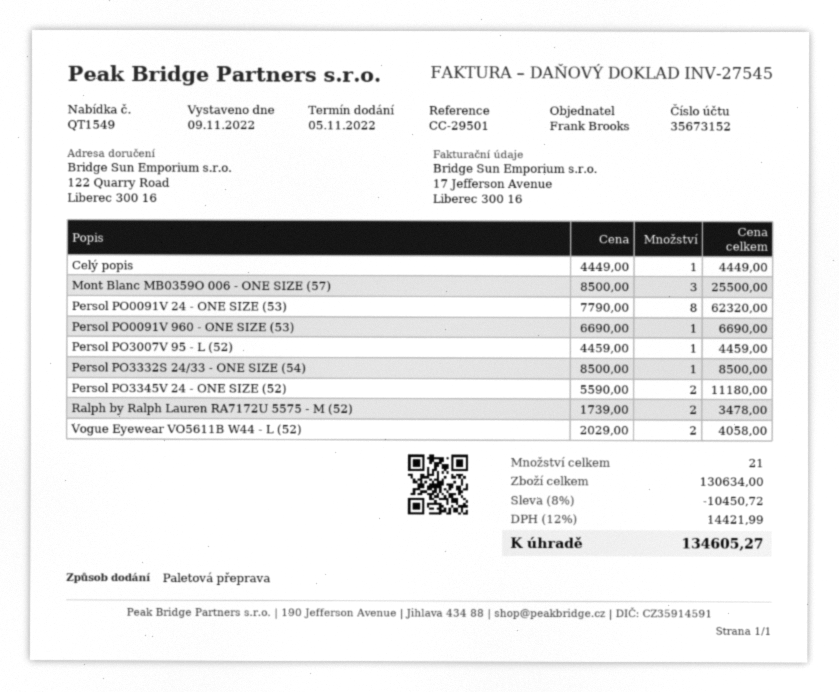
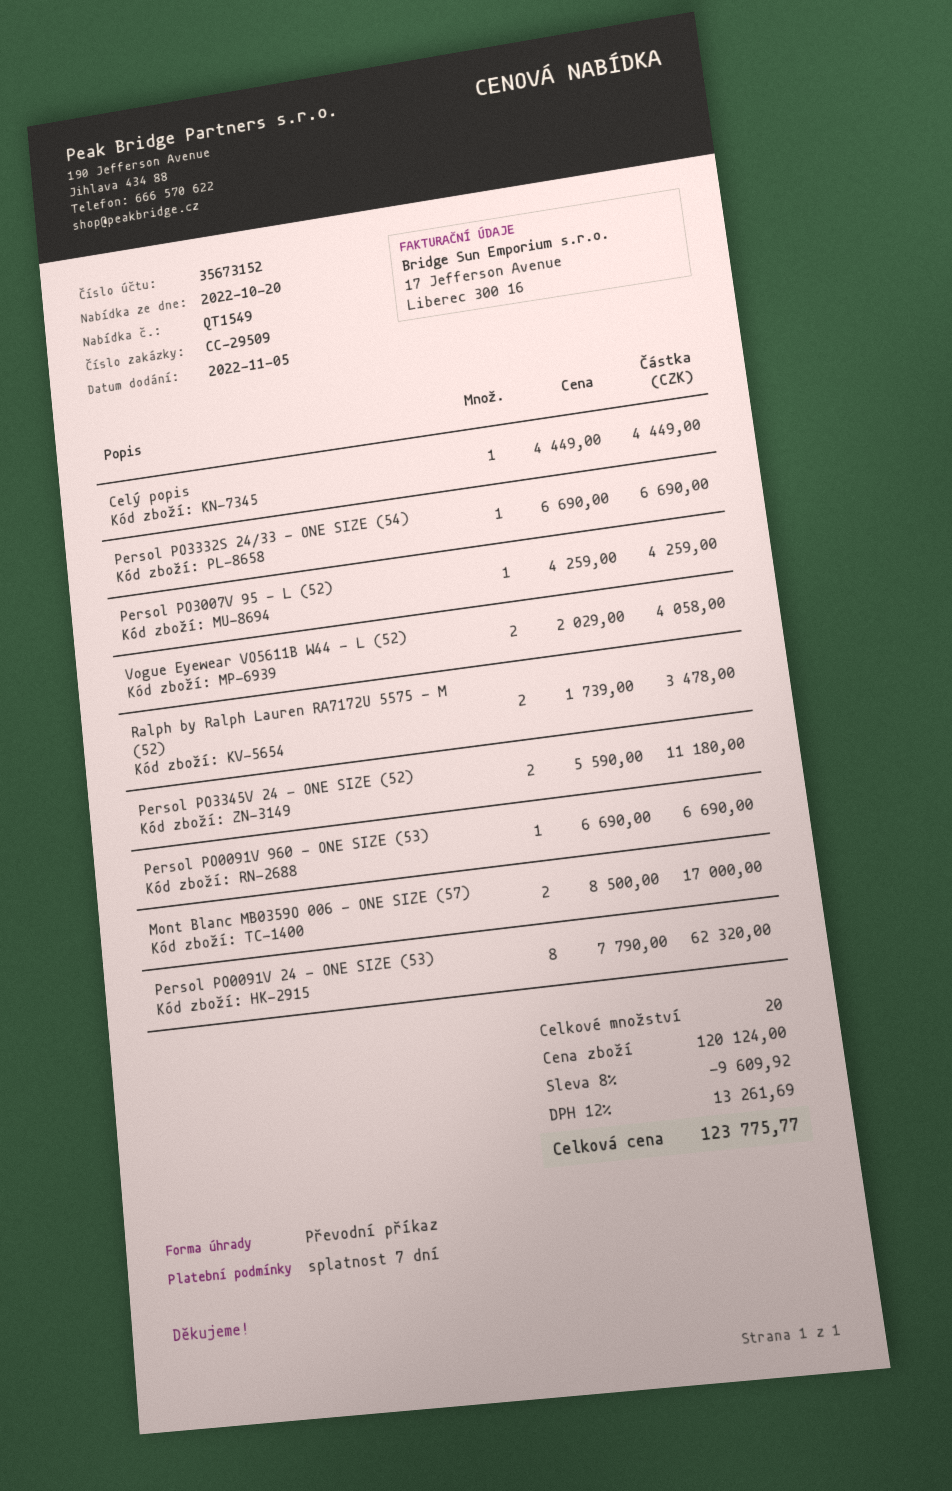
reference: CC-29501 -> CC-29509
Mont Blanc MB0359O 006 - ONE SIZE (57): 3 x 8500.00 = 25500.00 -> 2 x 8500.00 = 17000.00
Persol PO3007V 95 - L (52): 1 x 4459.00 = 4459.00 -> 1 x 4259.00 = 4259.00
Persol PO3332S 24/33 - ONE SIZE (54): 1 x 8500.00 = 8500.00 -> 1 x 6690.00 = 6690.00
total quantity: 21 -> 20
subtotal: 130634.00 -> 120124.00
discount: 8% = 10450.72 -> 8% = 9609.92
tax: 12% = 14421.99 -> 12% = 13261.69
total: 134605.27 -> 123775.77

